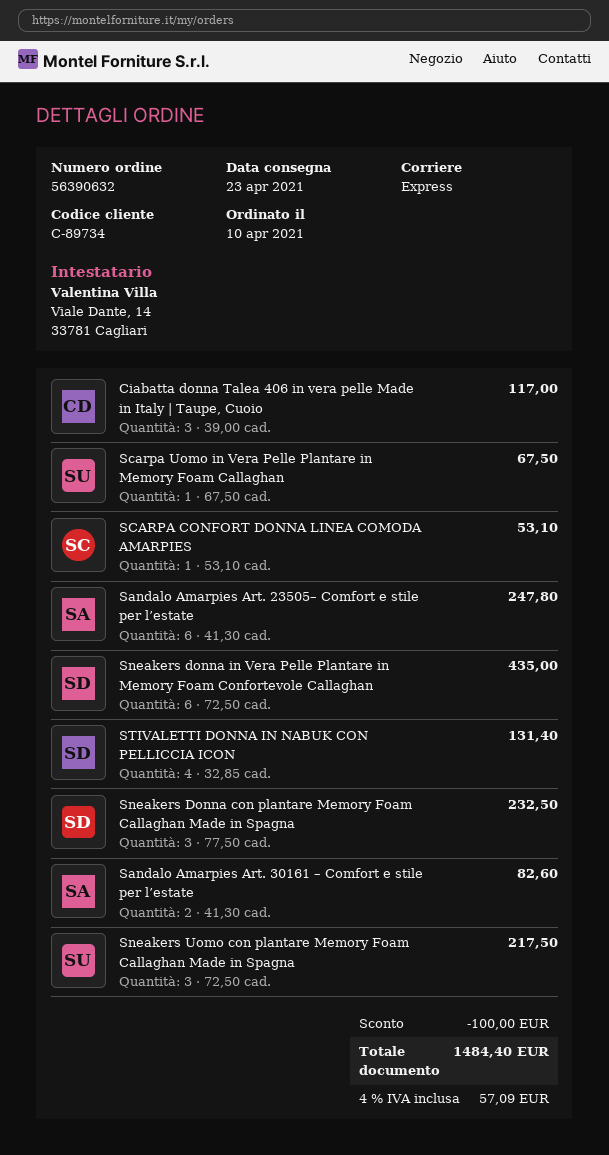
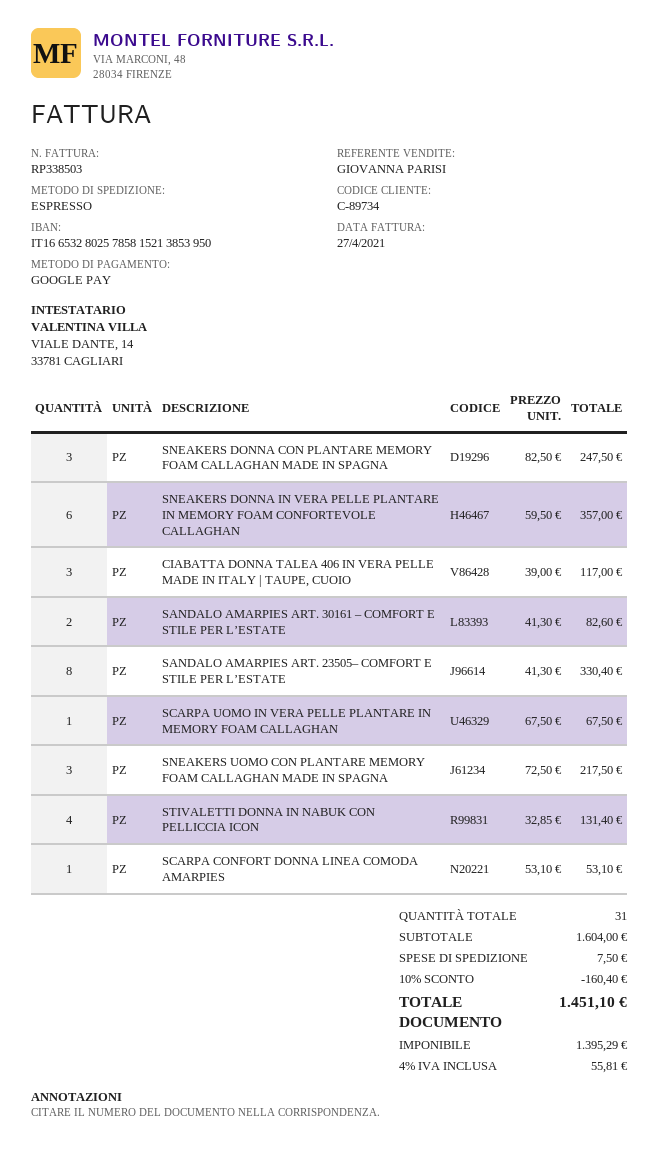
Sandalo Amarpies Art. 23505– Comfort e stile per l’estate: 6 x 41.30 = 247.80 -> 8 x 41.30 = 330.40
Sneakers donna in Vera Pelle Plantare in Memory Foam Confortevole Callaghan: 6 x 72.50 = 435.00 -> 6 x 59.50 = 357.00
Sneakers Donna con plantare Memory Foam Callaghan Made in Spagna: 3 x 77.50 = 232.50 -> 3 x 82.50 = 247.50
discount: 100.00 -> 160.40
shipping: none -> 7.50
tax: 4% = 57.09 -> 4% = 55.81
total: 1484.40 -> 1451.10

